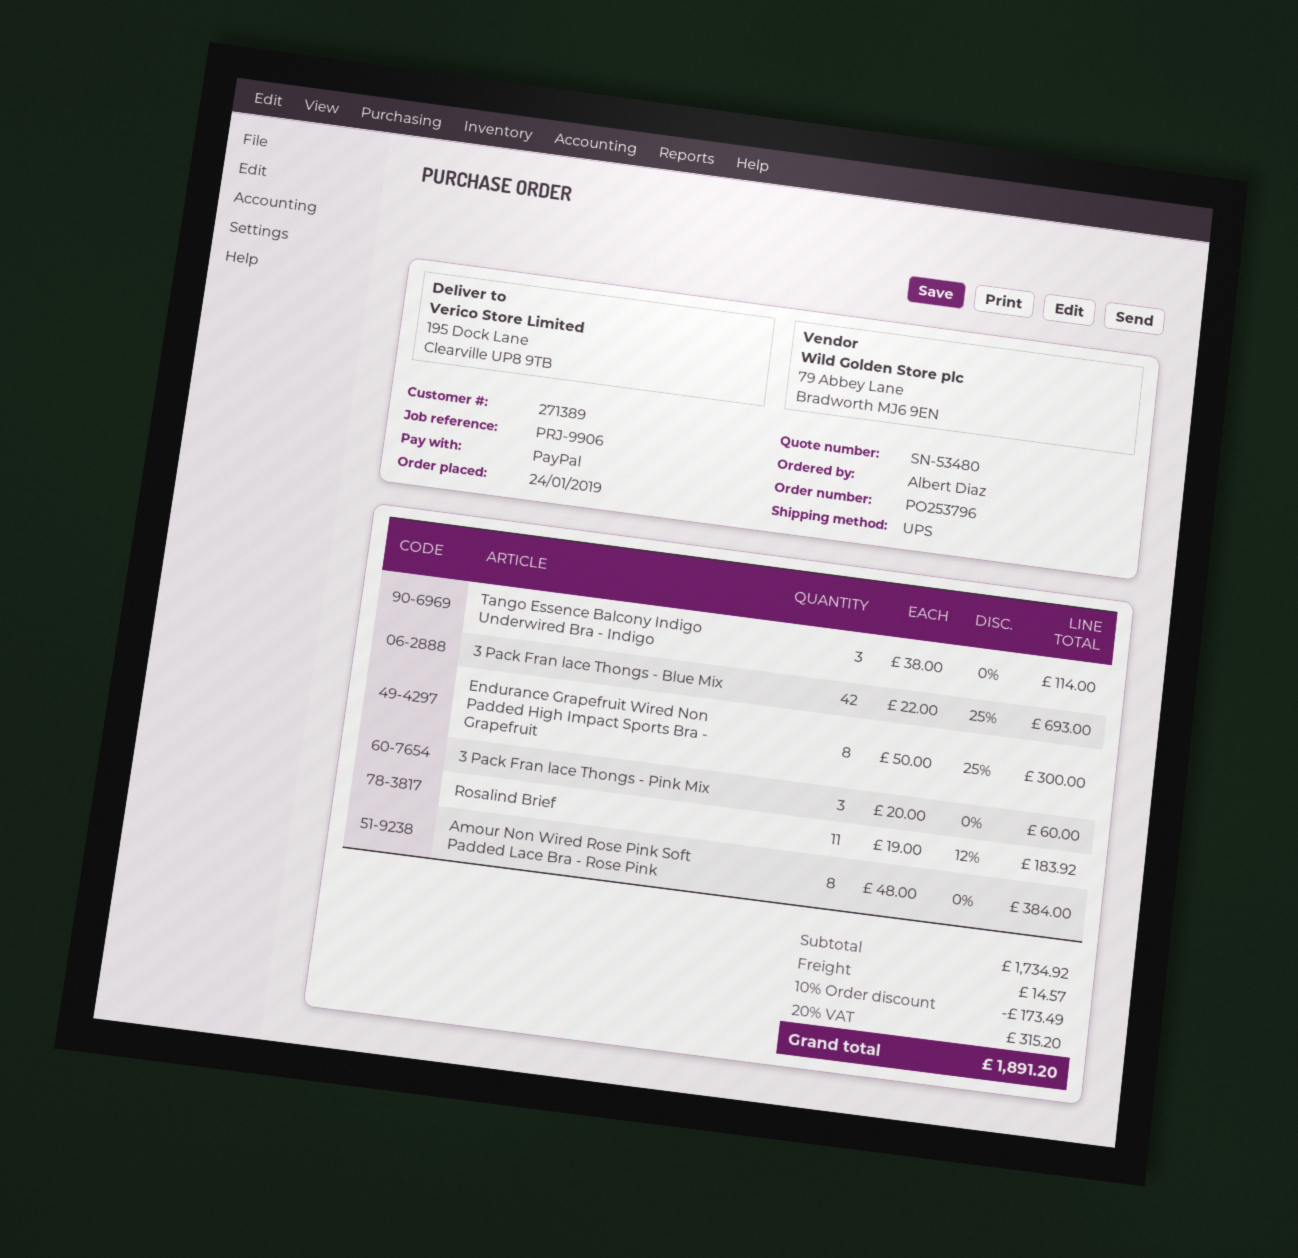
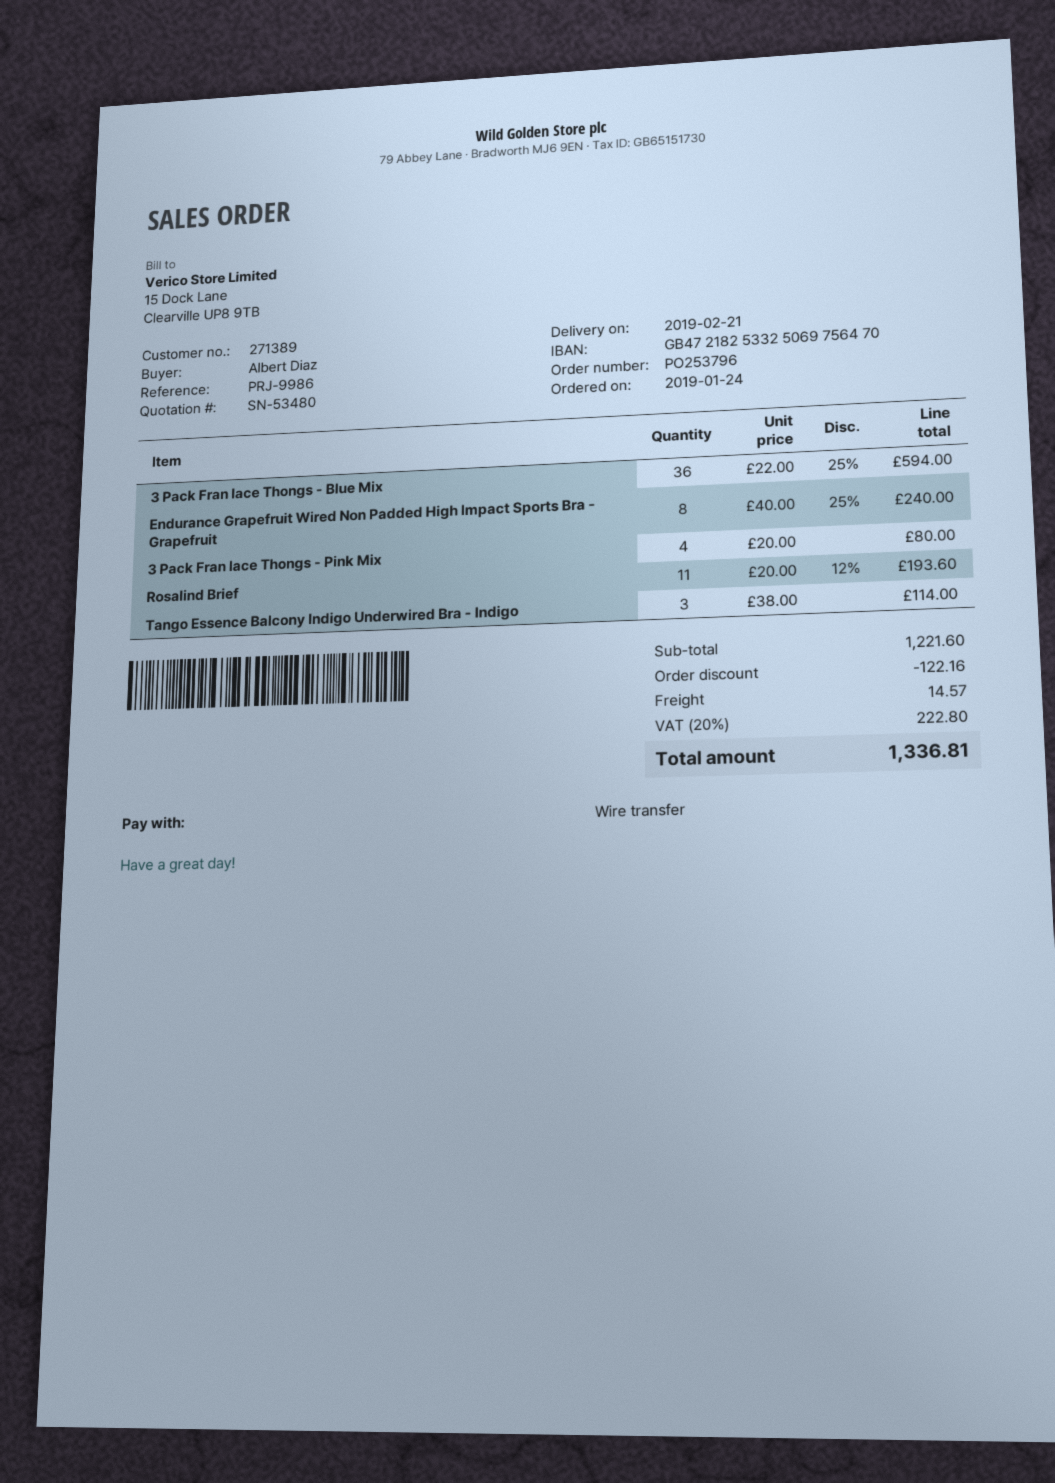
reference: PRJ-9906 -> PRJ-9986
payment method: PayPal -> bank transfer
3 Pack Fran lace Thongs - Blue Mix: 42 x 22.00 - 25% = 693.00 -> 36 x 22.00 - 25% = 594.00
Endurance Grapefruit Wired Non Padded High Impact Sports Bra - Grapefruit: 8 x 50.00 - 25% = 300.00 -> 8 x 40.00 - 25% = 240.00
3 Pack Fran lace Thongs - Pink Mix: 3 x 20.00 = 60.00 -> 4 x 20.00 = 80.00
Rosalind Brief: 11 x 19.00 - 12% = 183.92 -> 11 x 20.00 - 12% = 193.60
Amour Non Wired Rose Pink Soft Padded Lace Bra - Rose Pink: 8 x 48.00 = 384.00 -> none
subtotal: 1734.92 -> 1221.60
discount: 173.49 -> 122.16
tax: 20% = 315.20 -> 20% = 222.80
total: 1891.20 -> 1336.81

